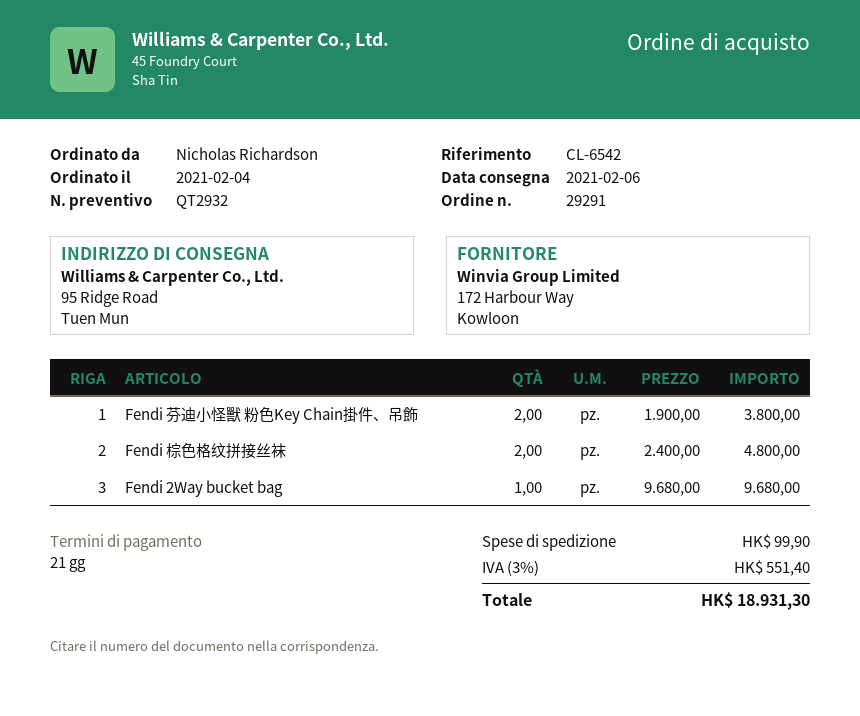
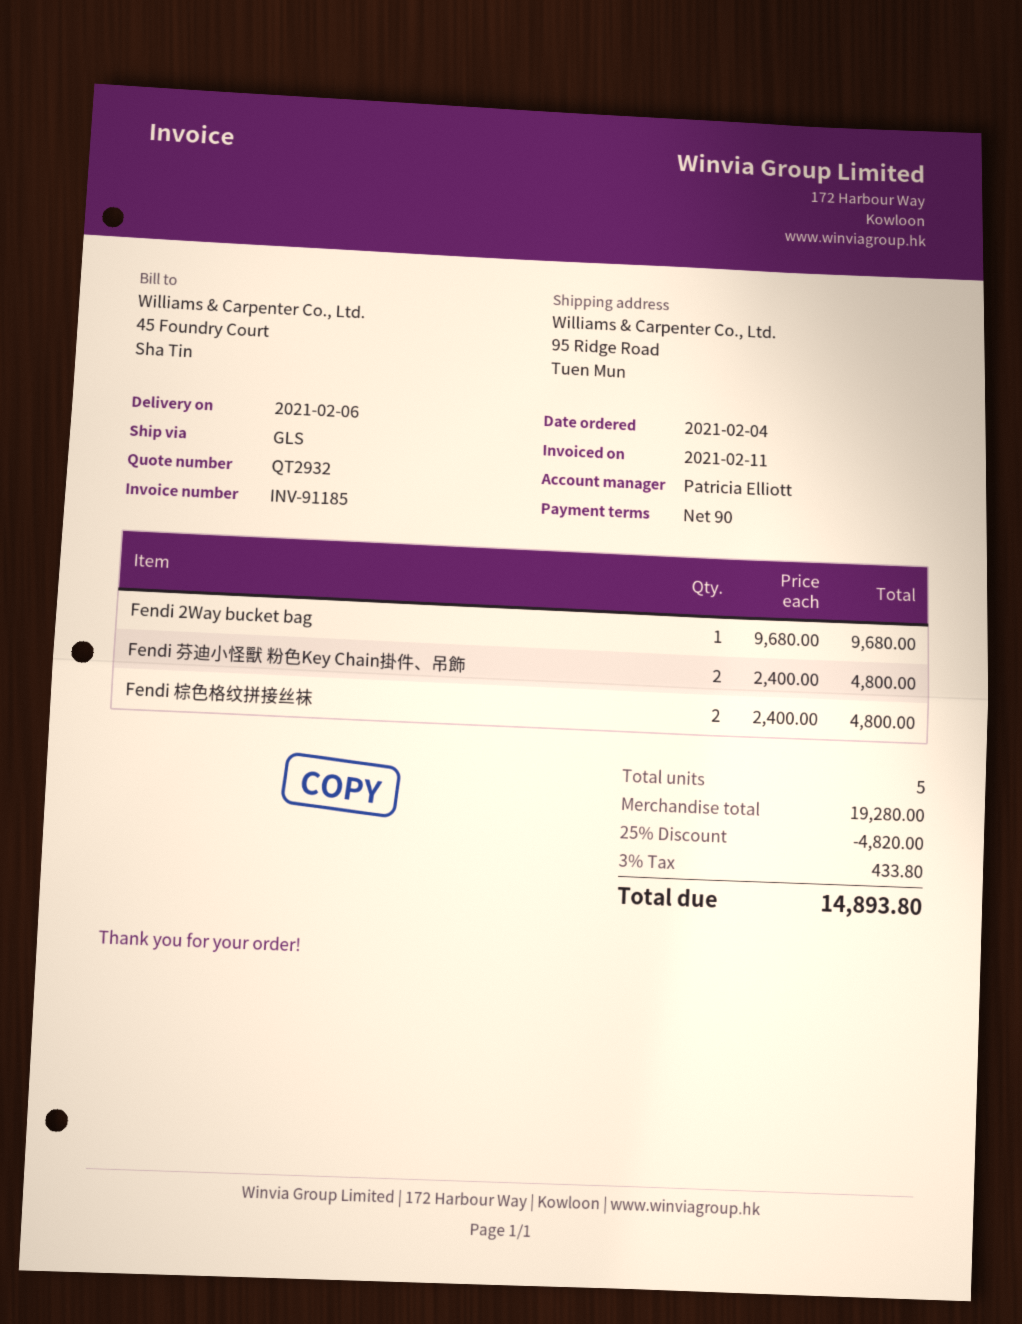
payment terms: 21 days -> 90 days
Fendi 芬迪小怪獸 粉色Key Chain掛件、吊飾: 2 x 1900.00 = 3800.00 -> 2 x 2400.00 = 4800.00
discount: none -> 25% = 4820.00
shipping: 99.90 -> none
tax: 3% = 551.40 -> 3% = 433.80
total: 18931.30 -> 14893.80

